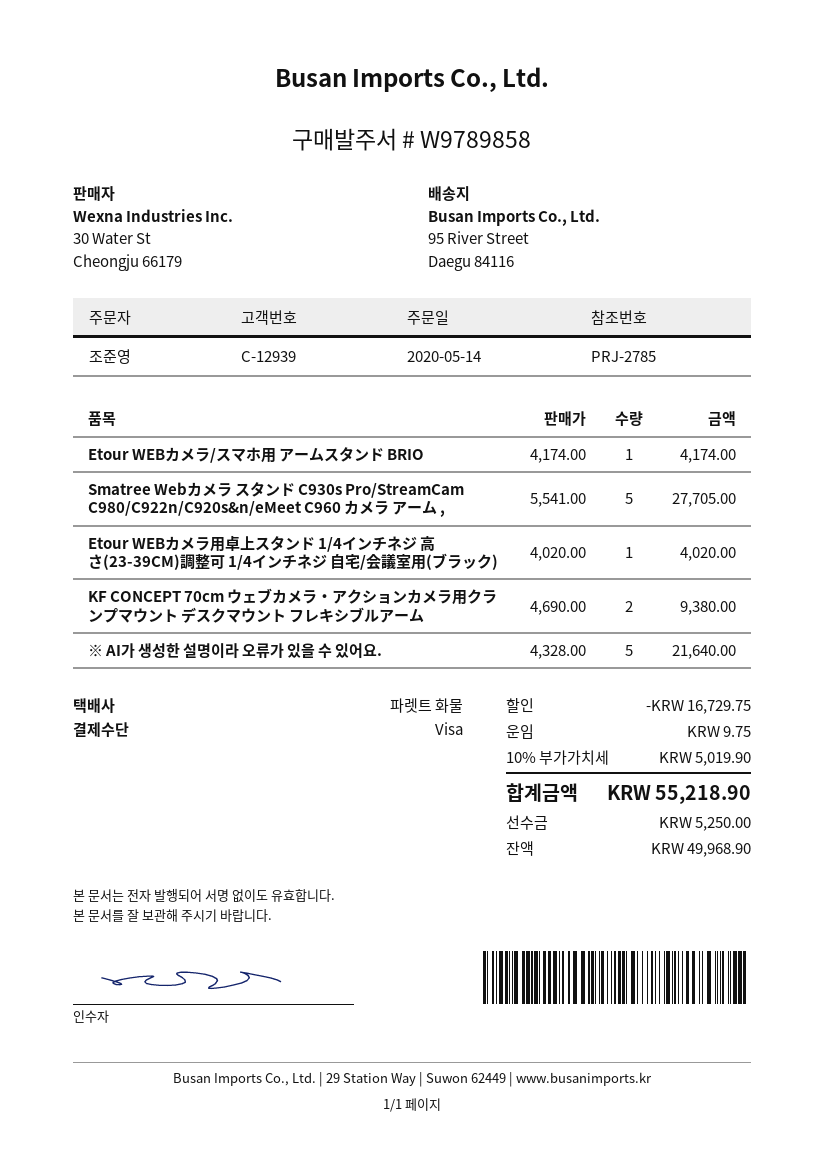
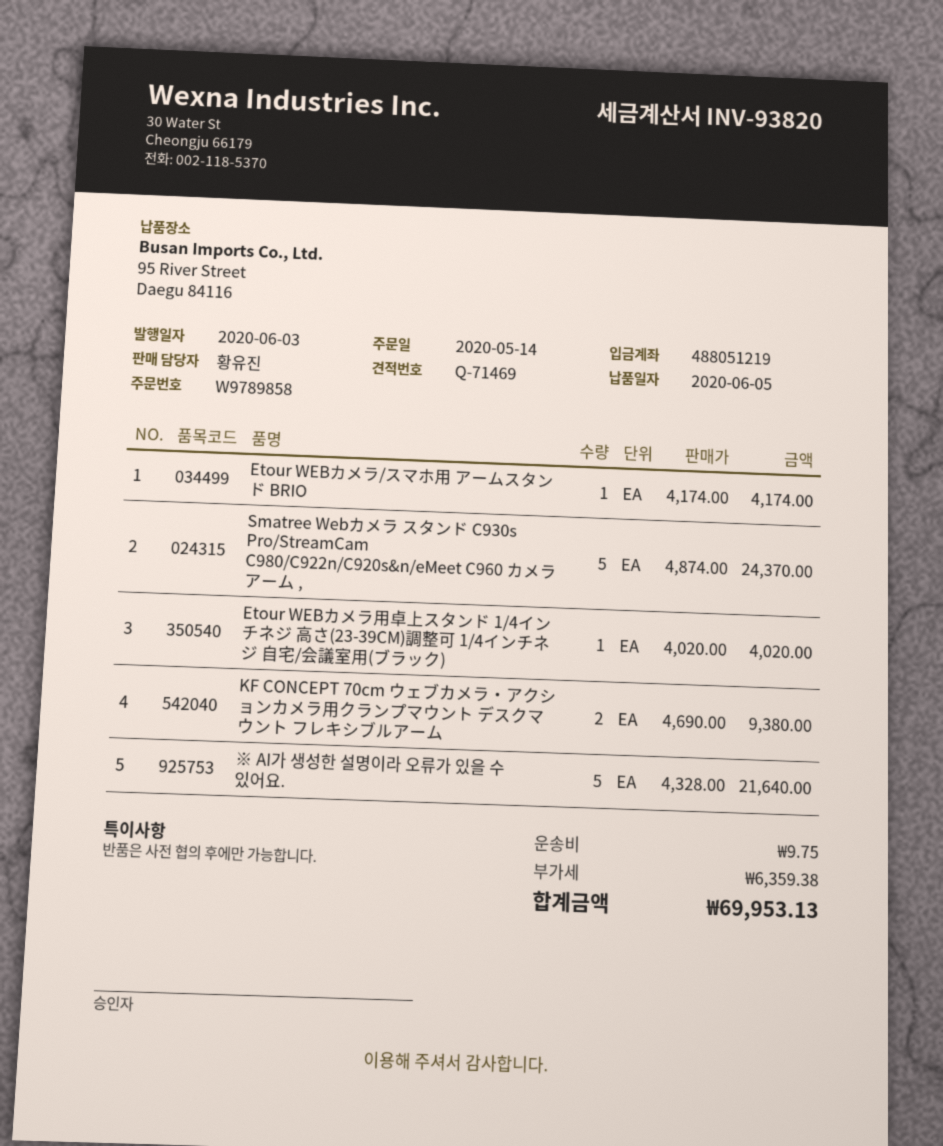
Smatree Webカメラ スタンド C930s Pro/StreamCam C980/C922n/C920s&n/eMeet C960 カメラ アーム ,: 5 x 5541.00 = 27705.00 -> 5 x 4874.00 = 24370.00
discount: 16729.75 -> none
tax: 5019.90 -> 6359.38
total: 55218.90 -> 69953.13

